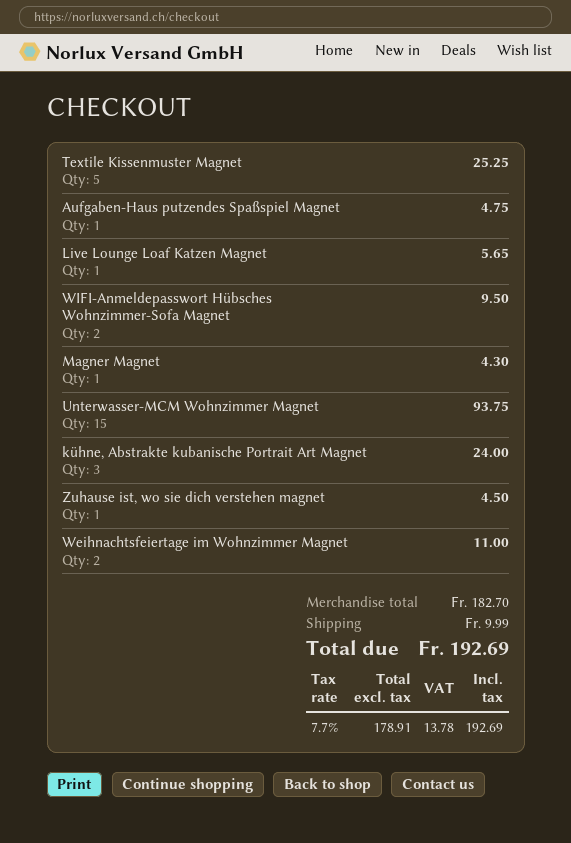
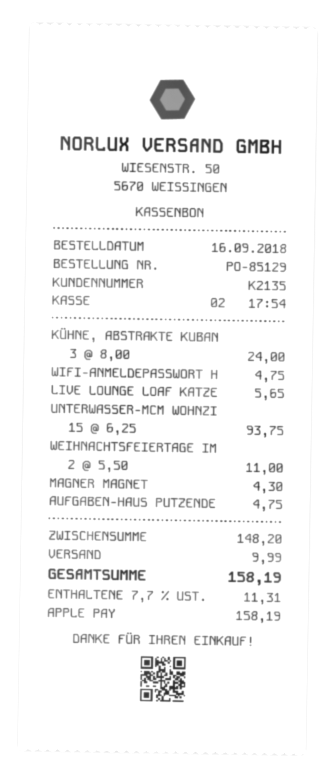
Textile Kissenmuster Magnet: 5 for 25.25 -> none
WIFI-Anmeldepasswort Hübsches Wohnzimmer-Sofa Magnet: 2 for 9.50 -> 1 for 4.75
Zuhause ist, wo sie dich verstehen magnet: 1 for 4.50 -> none
subtotal: 182.70 -> 148.20
tax: 7.7% = 13.78 -> 7.7% = 11.31
total: 192.69 -> 158.19

